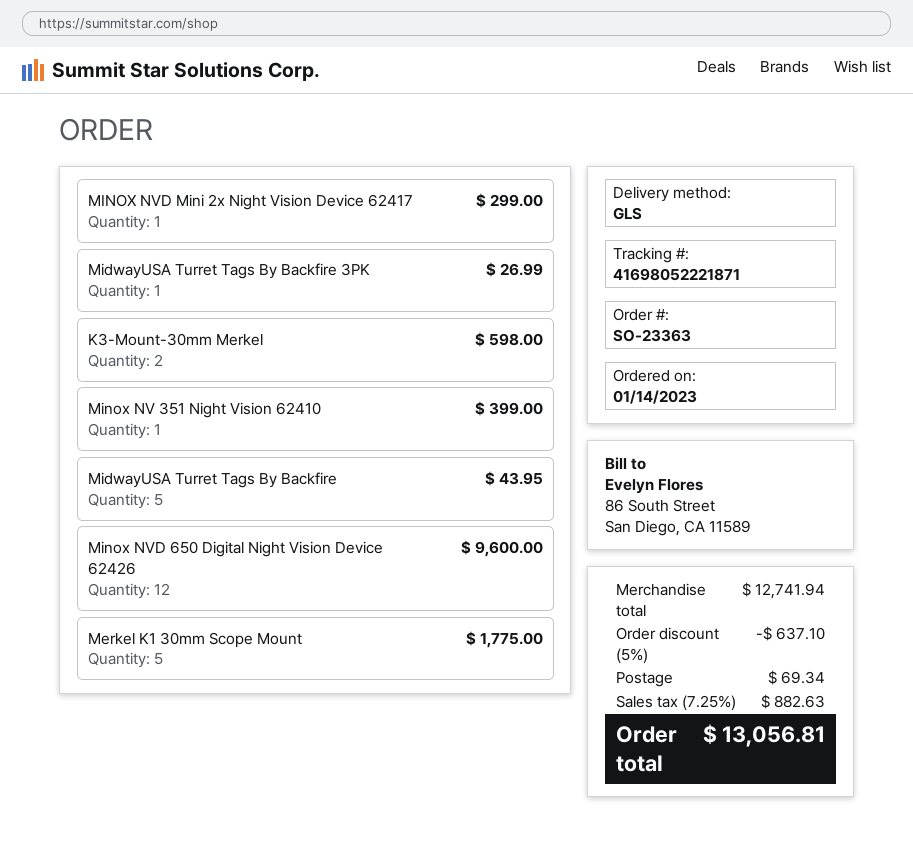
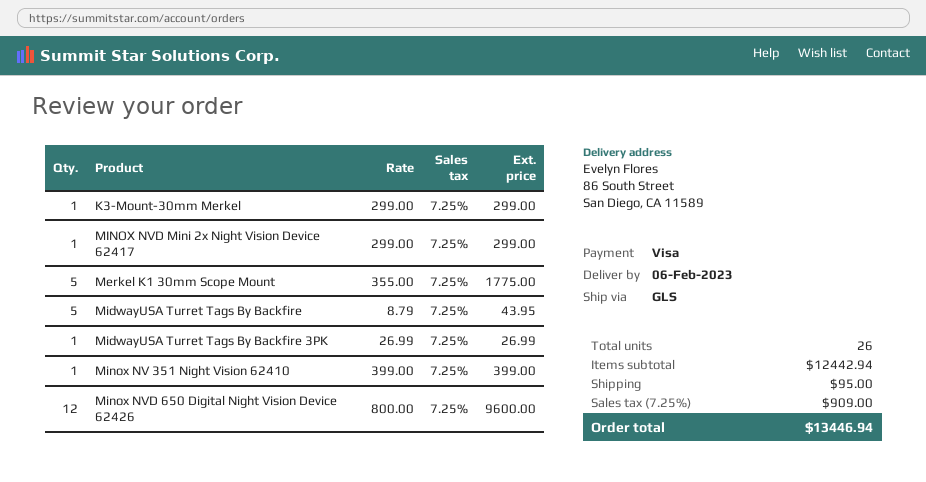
K3-Mount-30mm Merkel: 2 for 598.00 -> 1 for 299.00
subtotal: 12741.94 -> 12442.94
discount: 5% = 637.10 -> none
shipping: 69.34 -> 95.00
tax: 7.25% = 882.63 -> 7.25% = 909.00
total: 13056.81 -> 13446.94

